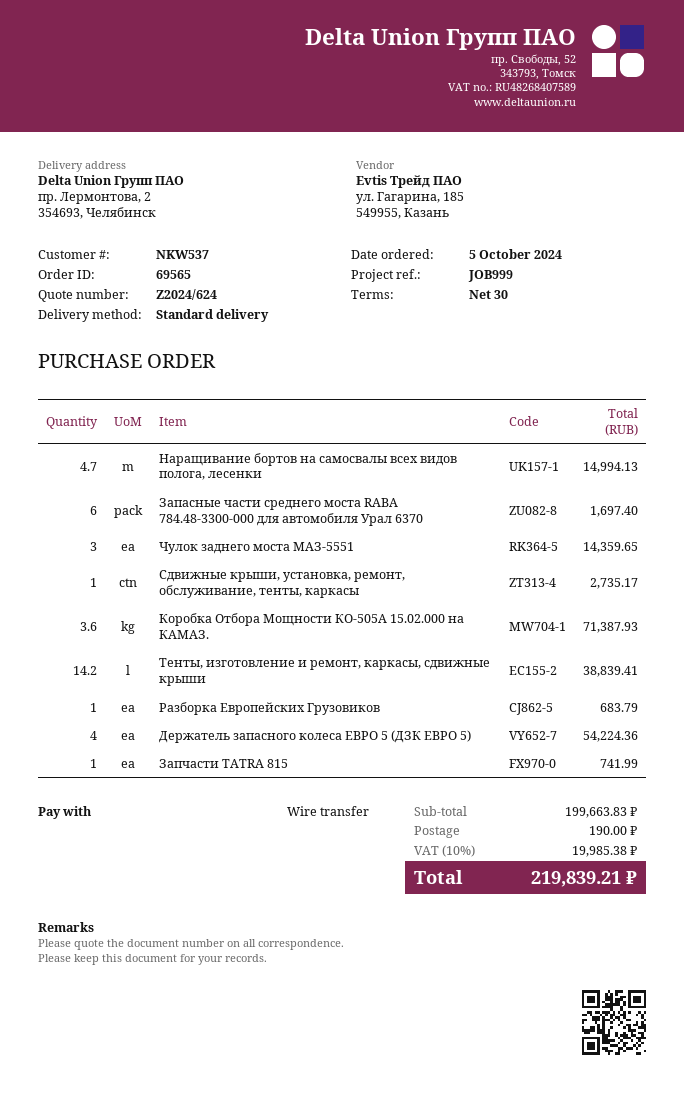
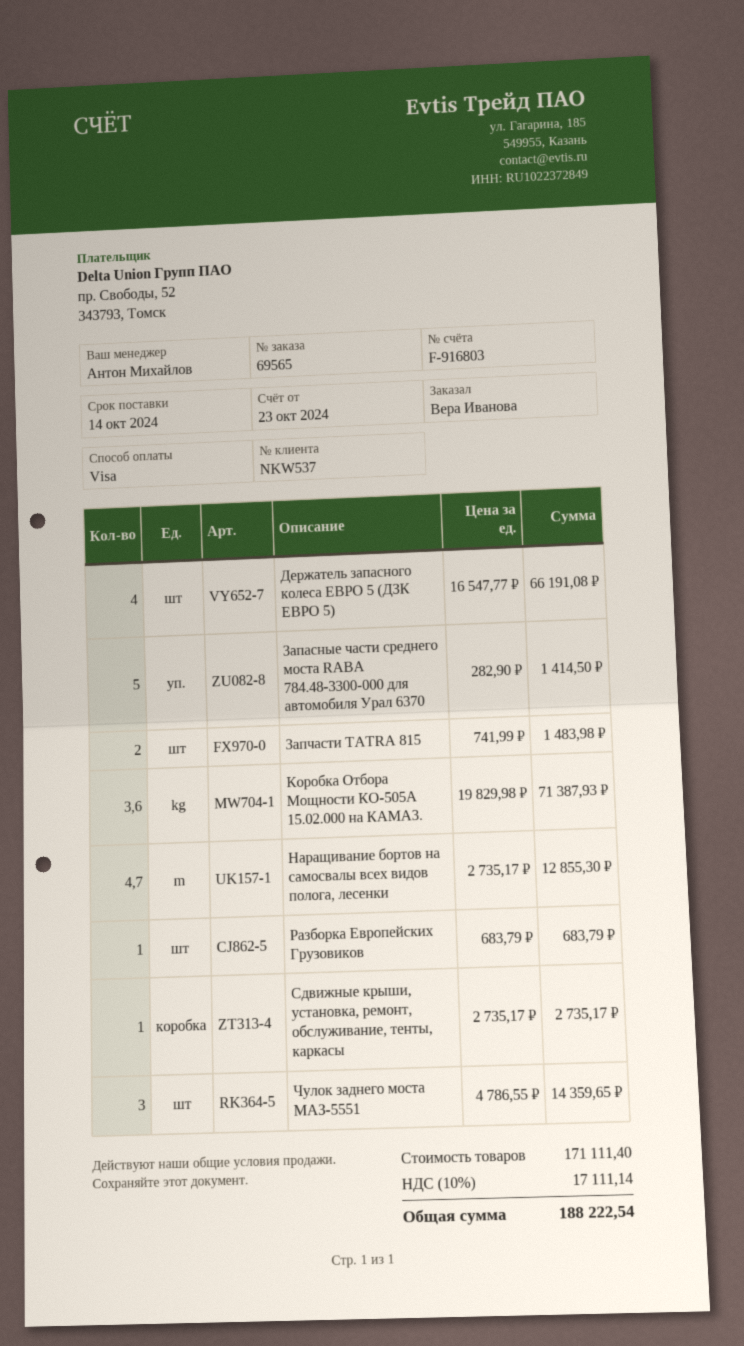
payment method: bank transfer -> Visa
Наращивание бортов на самосвалы всех видов полога, лесенки: 4.7 for 14994.13 -> 4.7 for 12855.30
Запасные части среднего моста RABA 784.48-3300-000 для автомобиля Урал 6370: 6 for 1697.40 -> 5 for 1414.50
Тенты, изготовление и ремонт, каркасы, сдвижные крыши: 14.2 for 38839.41 -> none
Держатель запасного колеса ЕВРО 5 (ДЗК ЕВРО 5): 4 for 54224.36 -> 4 for 66191.08
Запчасти TATRA 815: 1 for 741.99 -> 2 for 1483.98
subtotal: 199663.83 -> 171111.40
shipping: 190.00 -> none
tax: 10% = 19985.38 -> 10% = 17111.14
total: 219839.21 -> 188222.54

